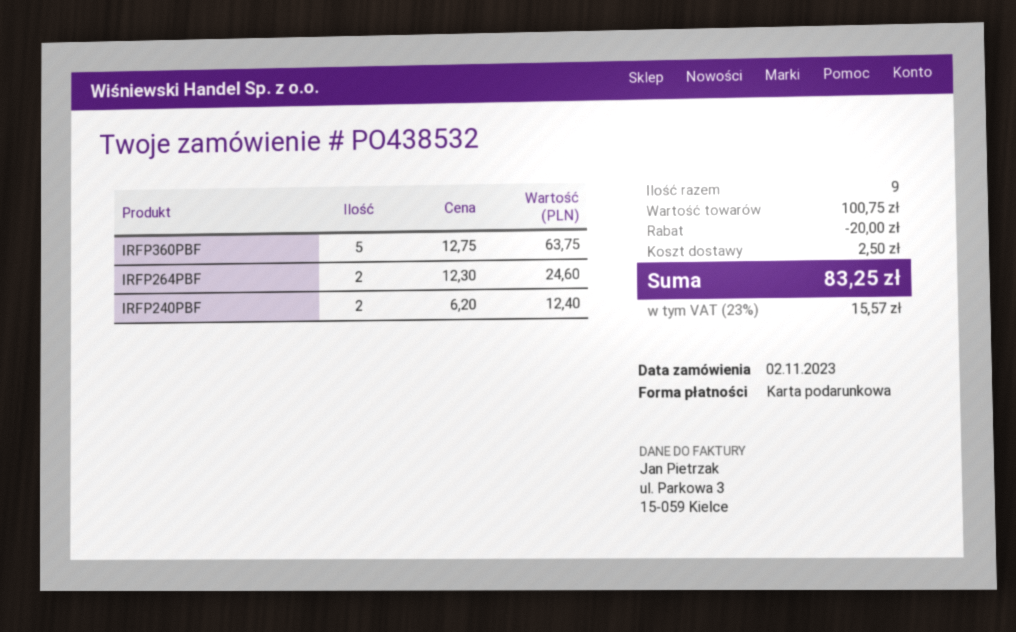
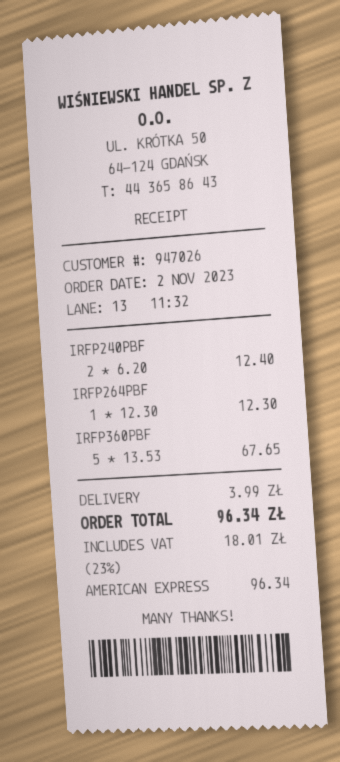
payment method: gift card -> American Express
IRFP360PBF: 5 x 12.75 = 63.75 -> 5 x 13.53 = 67.65
IRFP264PBF: 2 x 12.30 = 24.60 -> 1 x 12.30 = 12.30
discount: 20.00 -> none
shipping: 2.50 -> 3.99
tax: 23% = 15.57 -> 23% = 18.01
total: 83.25 -> 96.34

